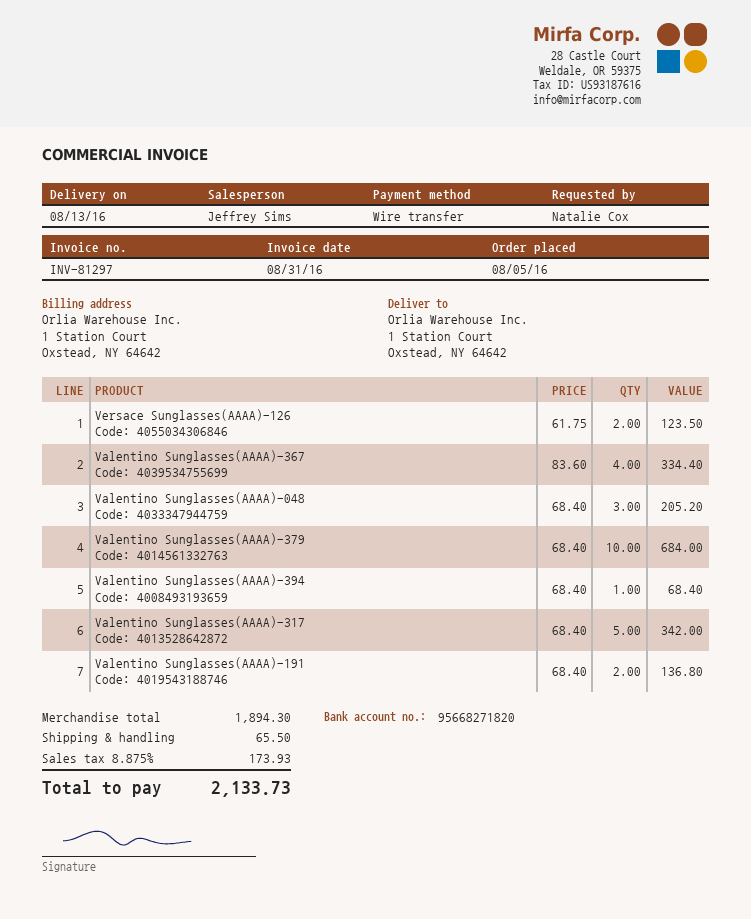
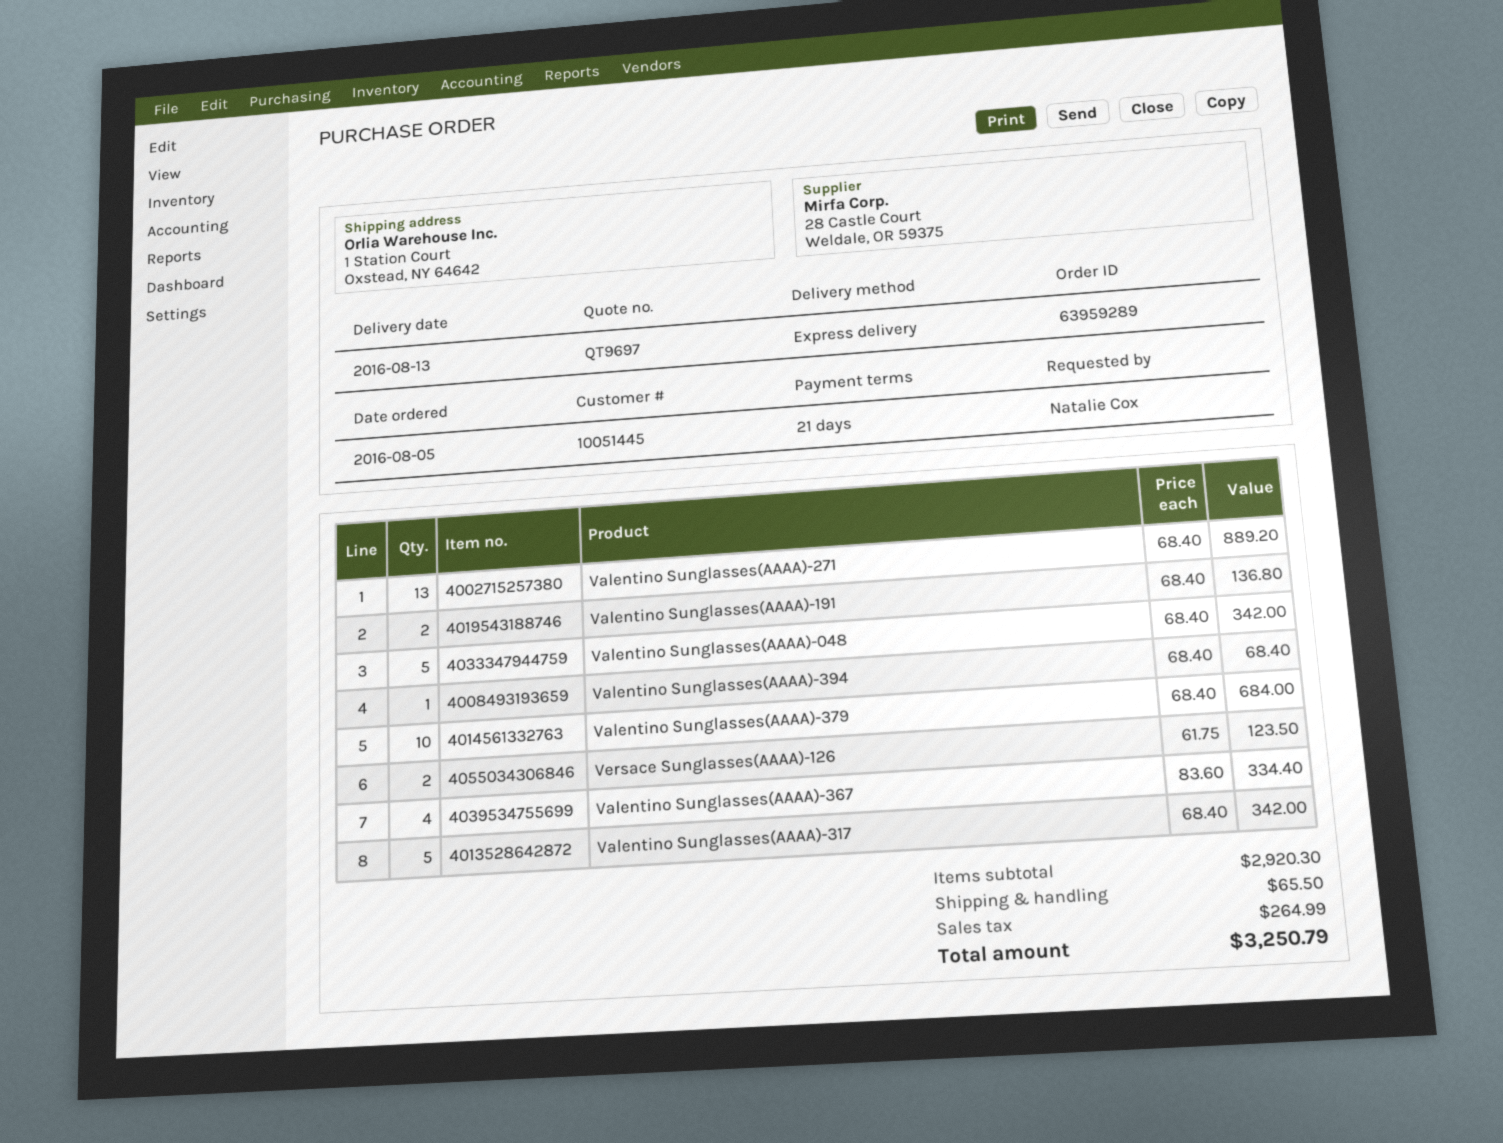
Valentino Sunglasses(AAAA)-048: 3 x 68.40 = 205.20 -> 5 x 68.40 = 342.00
Valentino Sunglasses(AAAA)-271: none -> 13 x 68.40 = 889.20
subtotal: 1894.30 -> 2920.30
tax: 173.93 -> 264.99
total: 2133.73 -> 3250.79

